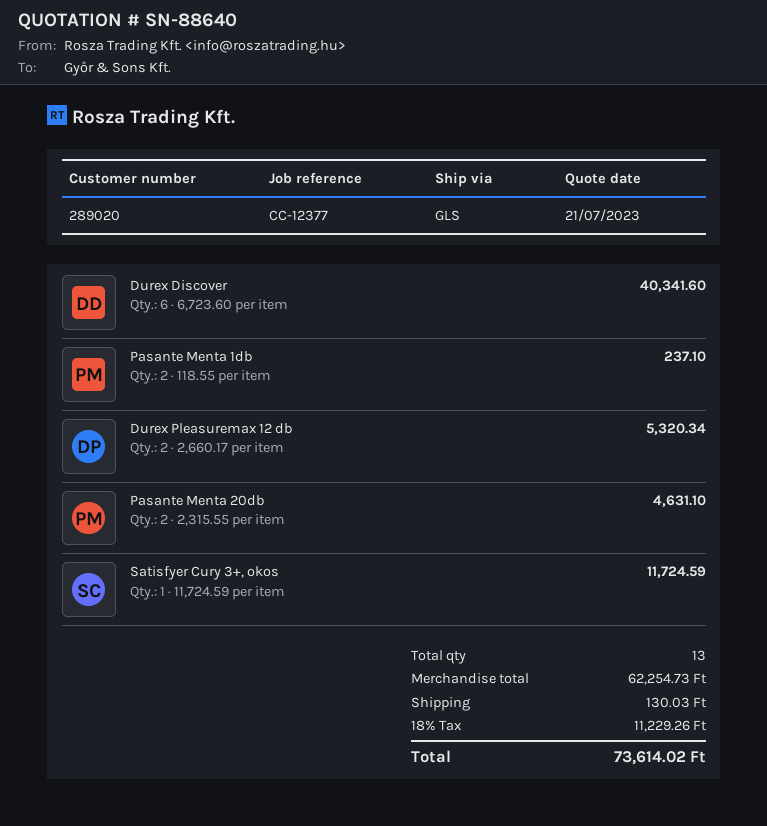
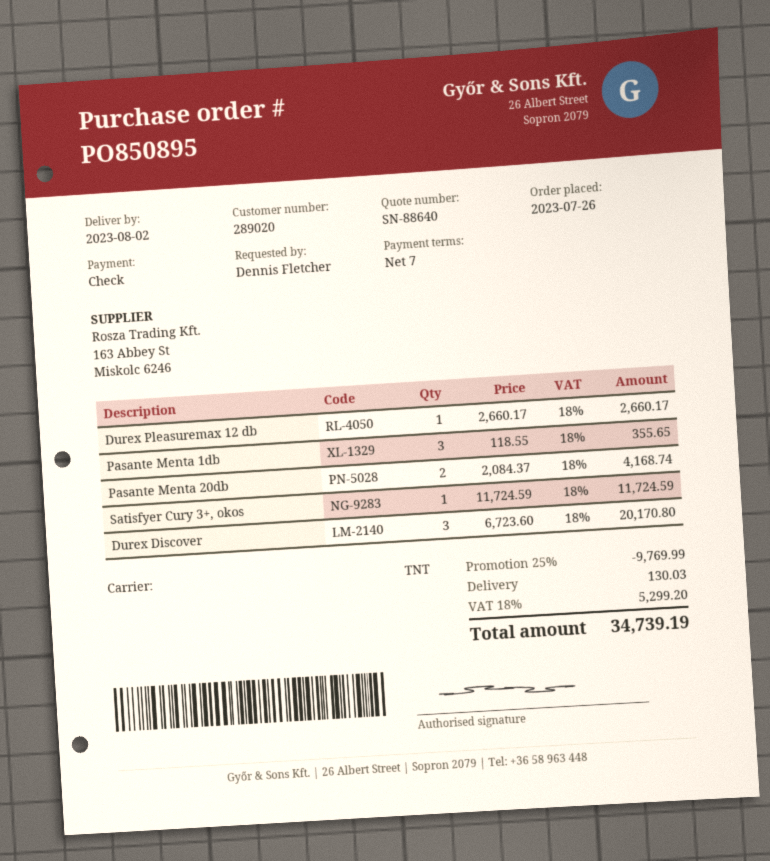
shipping method: GLS -> TNT
Durex Discover: 6 x 6723.60 = 40341.60 -> 3 x 6723.60 = 20170.80
Pasante Menta 1db: 2 x 118.55 = 237.10 -> 3 x 118.55 = 355.65
Durex Pleasuremax 12 db: 2 x 2660.17 = 5320.34 -> 1 x 2660.17 = 2660.17
Pasante Menta 20db: 2 x 2315.55 = 4631.10 -> 2 x 2084.37 = 4168.74
discount: none -> 25% = 9769.99
tax: 18% = 11229.26 -> 18% = 5299.20
total: 73614.02 -> 34739.19

